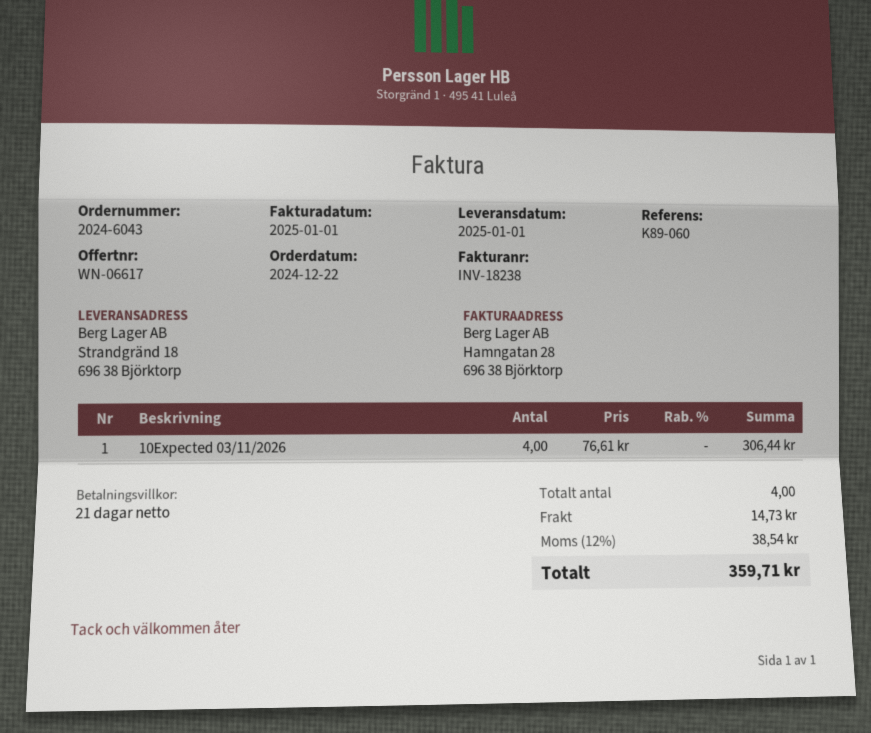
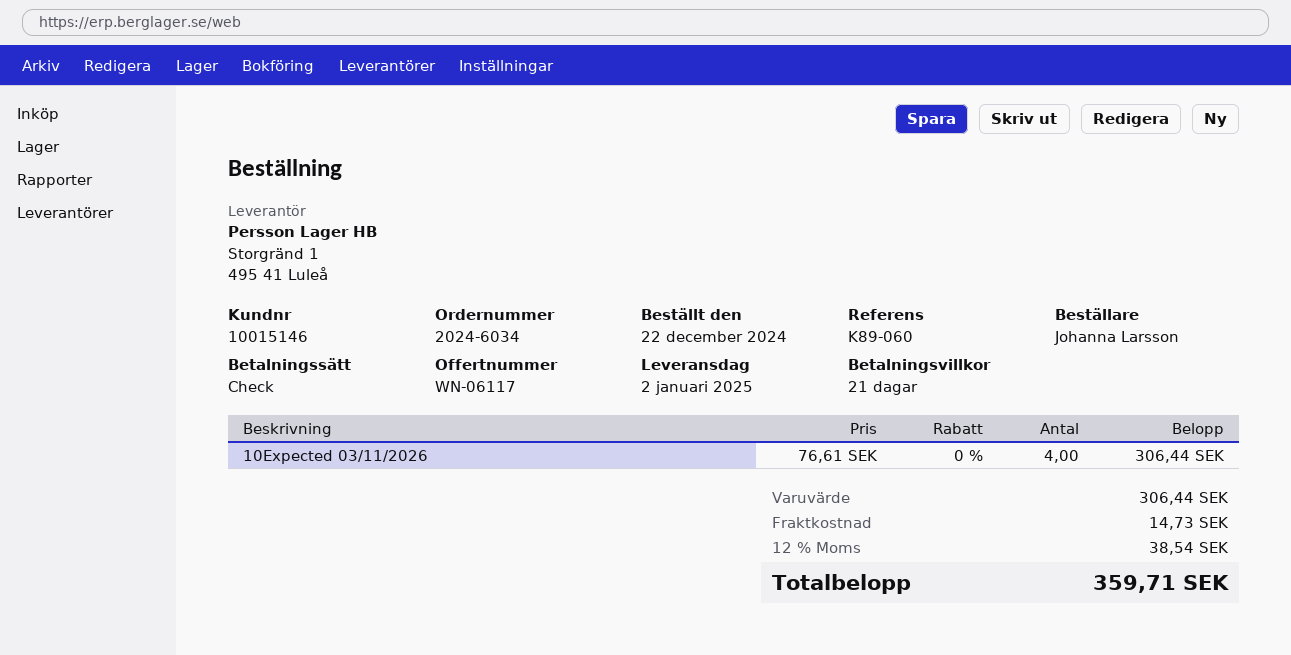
quote number: WN-06617 -> WN-06117
order number: 2024-6043 -> 2024-6034
delivery date: 2025-01-01 -> 2025-01-02

